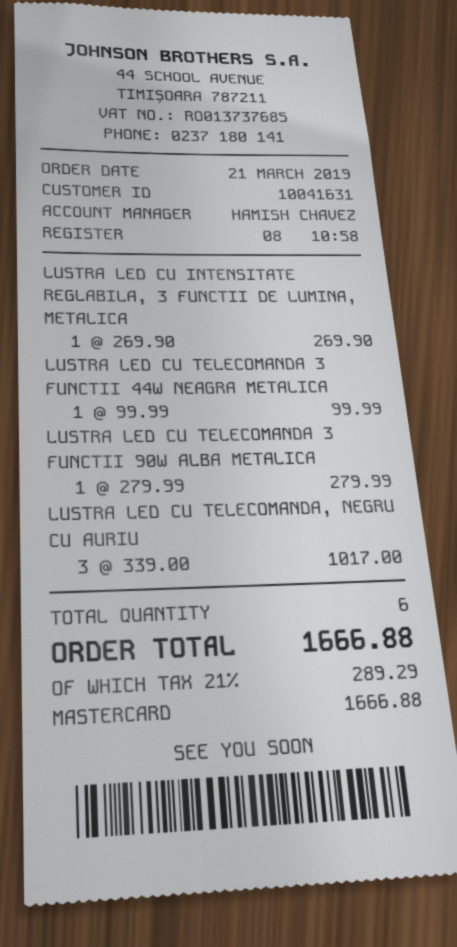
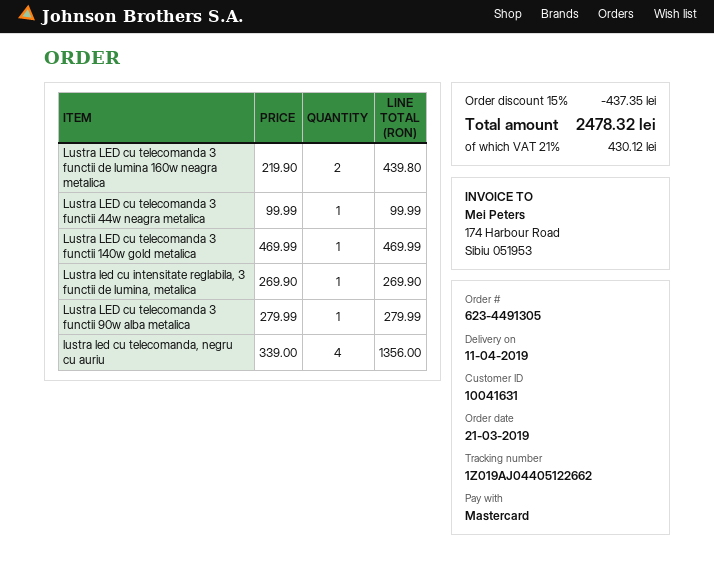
LUSTRA LED CU TELECOMANDA, NEGRU CU AURIU: 3 x 339.00 = 1017.00 -> 4 x 339.00 = 1356.00
Lustra LED cu telecomanda 3 functii de lumina 160w neagra metalica: none -> 2 x 219.90 = 439.80
Lustra LED cu telecomanda 3 functii 140w gold metalica: none -> 1 x 469.99 = 469.99
discount: none -> 15% = 437.35
tax: 21% = 289.29 -> 21% = 430.12
total: 1666.88 -> 2478.32

